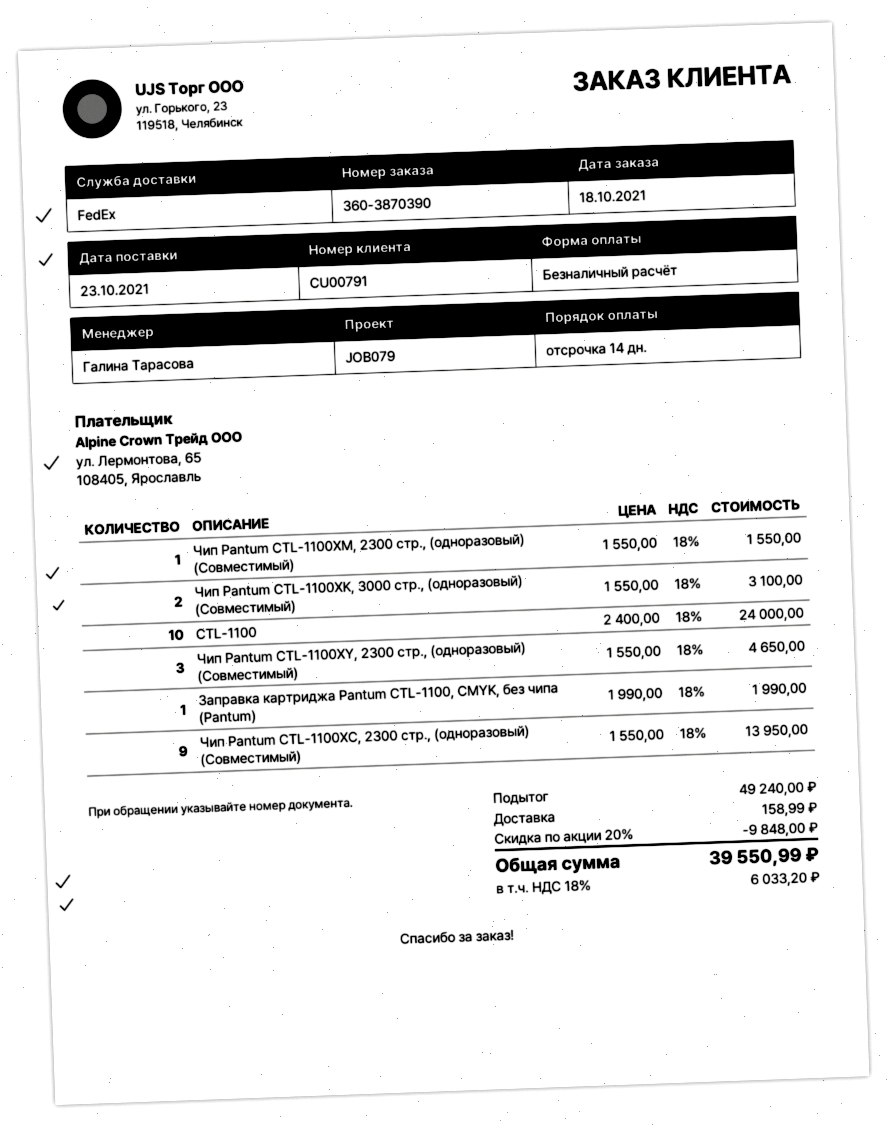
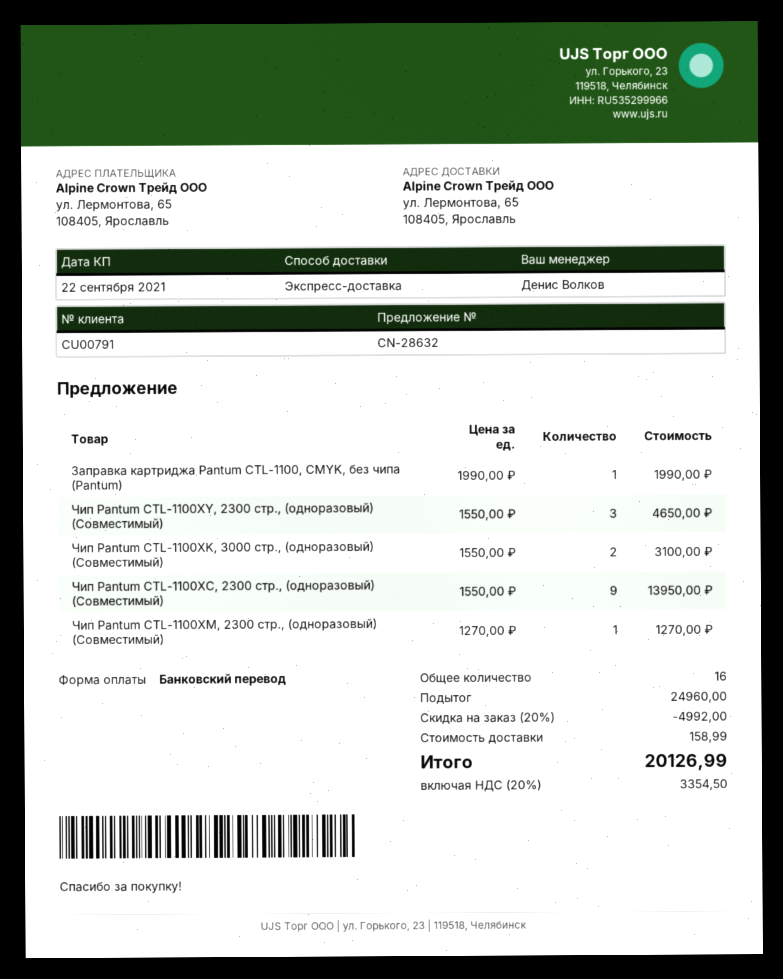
sales rep: Галина Тарасова -> Денис Волков
shipping method: FedEx -> express
Чип Pantum CTL-1100XM, 2300 стр., (одноразовый) (Совместимый): 1 x 1550.00 = 1550.00 -> 1 x 1270.00 = 1270.00
CTL-1100: 10 x 2400.00 = 24000.00 -> none
subtotal: 49240.00 -> 24960.00
discount: 20% = 9848.00 -> 20% = 4992.00
tax: 18% = 6033.20 -> 20% = 3354.50
total: 39550.99 -> 20126.99

